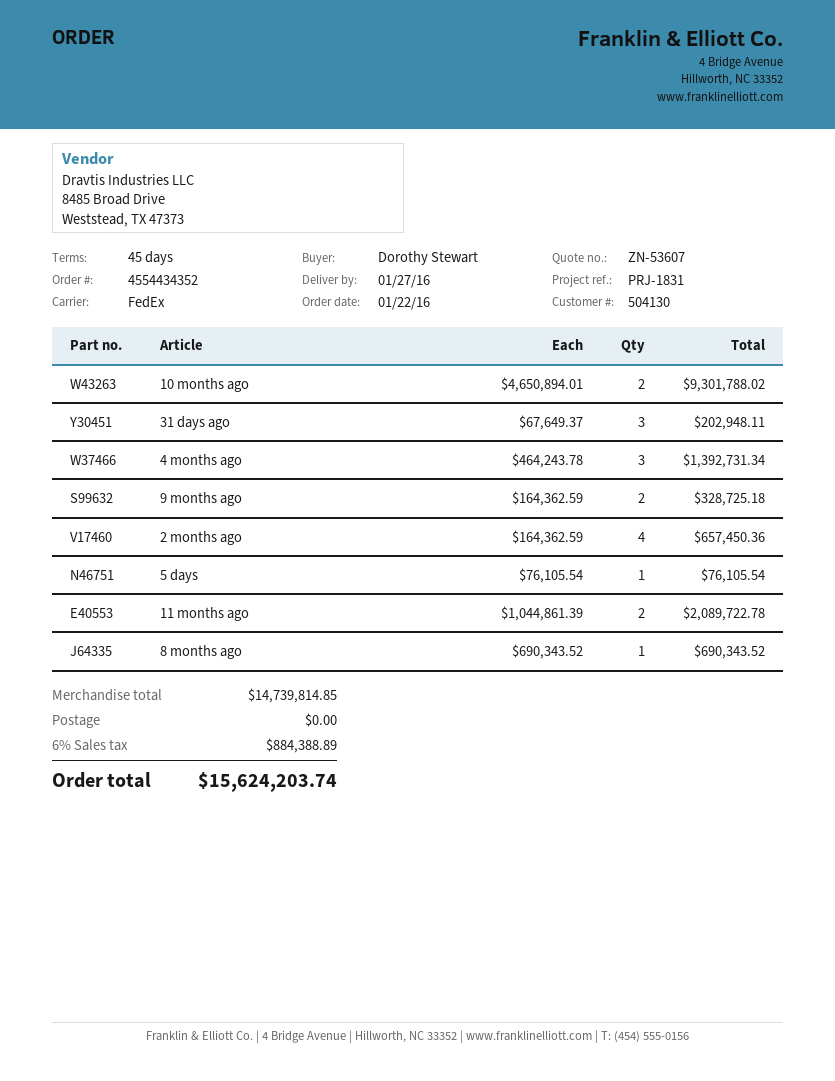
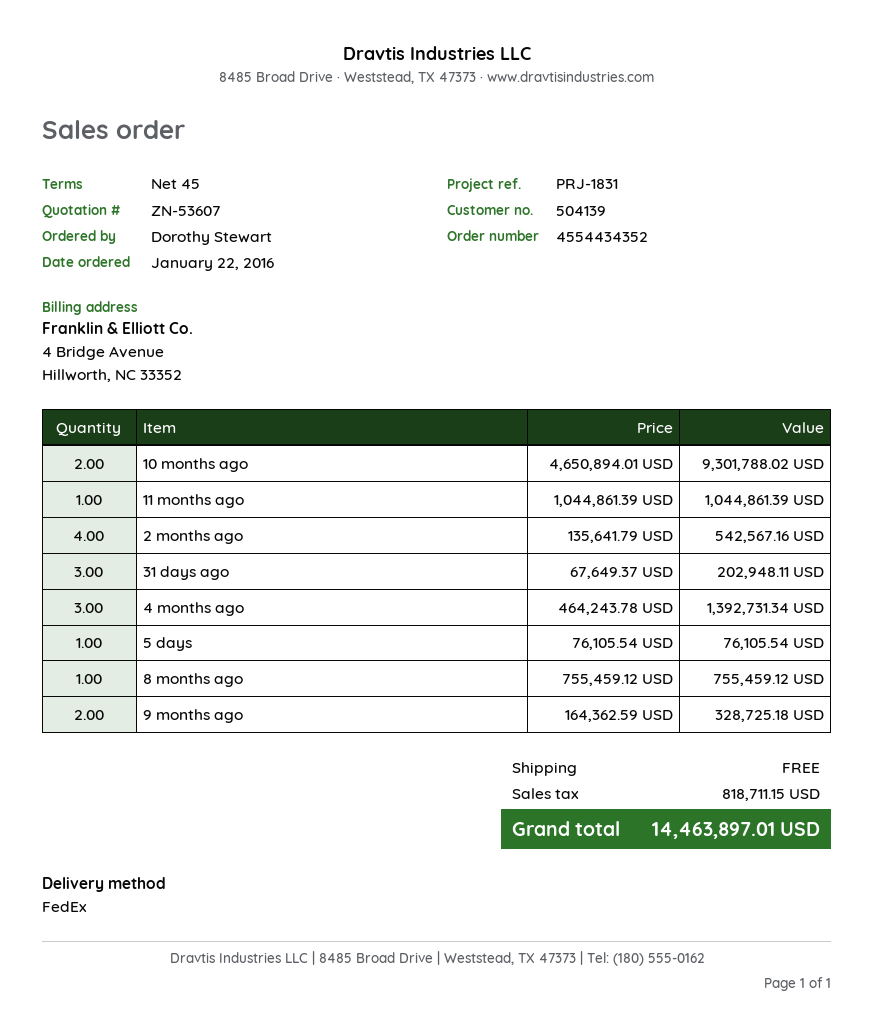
customer number: 504130 -> 504139
2 months ago: 4 x 164362.59 = 657450.36 -> 4 x 135641.79 = 542567.16
11 months ago: 2 x 1044861.39 = 2089722.78 -> 1 x 1044861.39 = 1044861.39
8 months ago: 1 x 690343.52 = 690343.52 -> 1 x 755459.12 = 755459.12
tax: 884388.89 -> 818711.15
total: 15624203.74 -> 14463897.01

